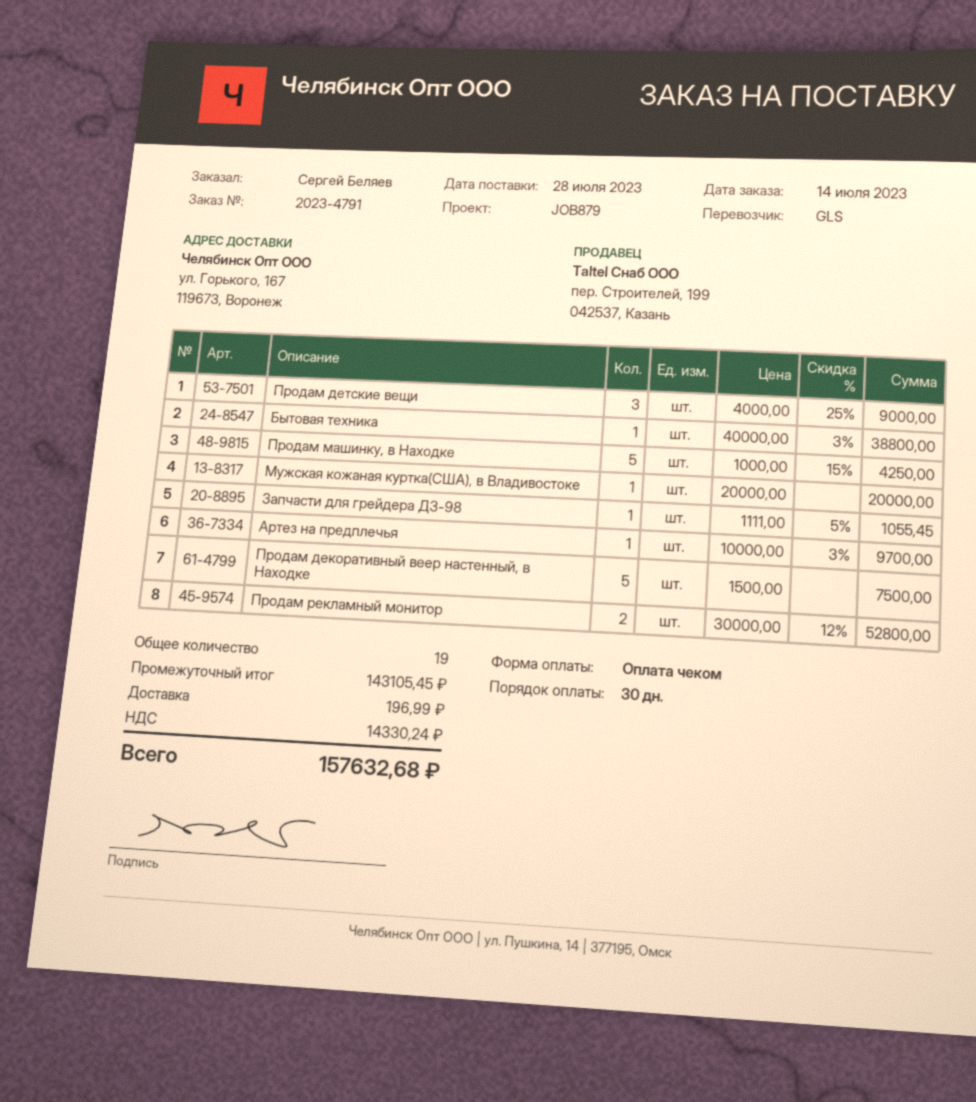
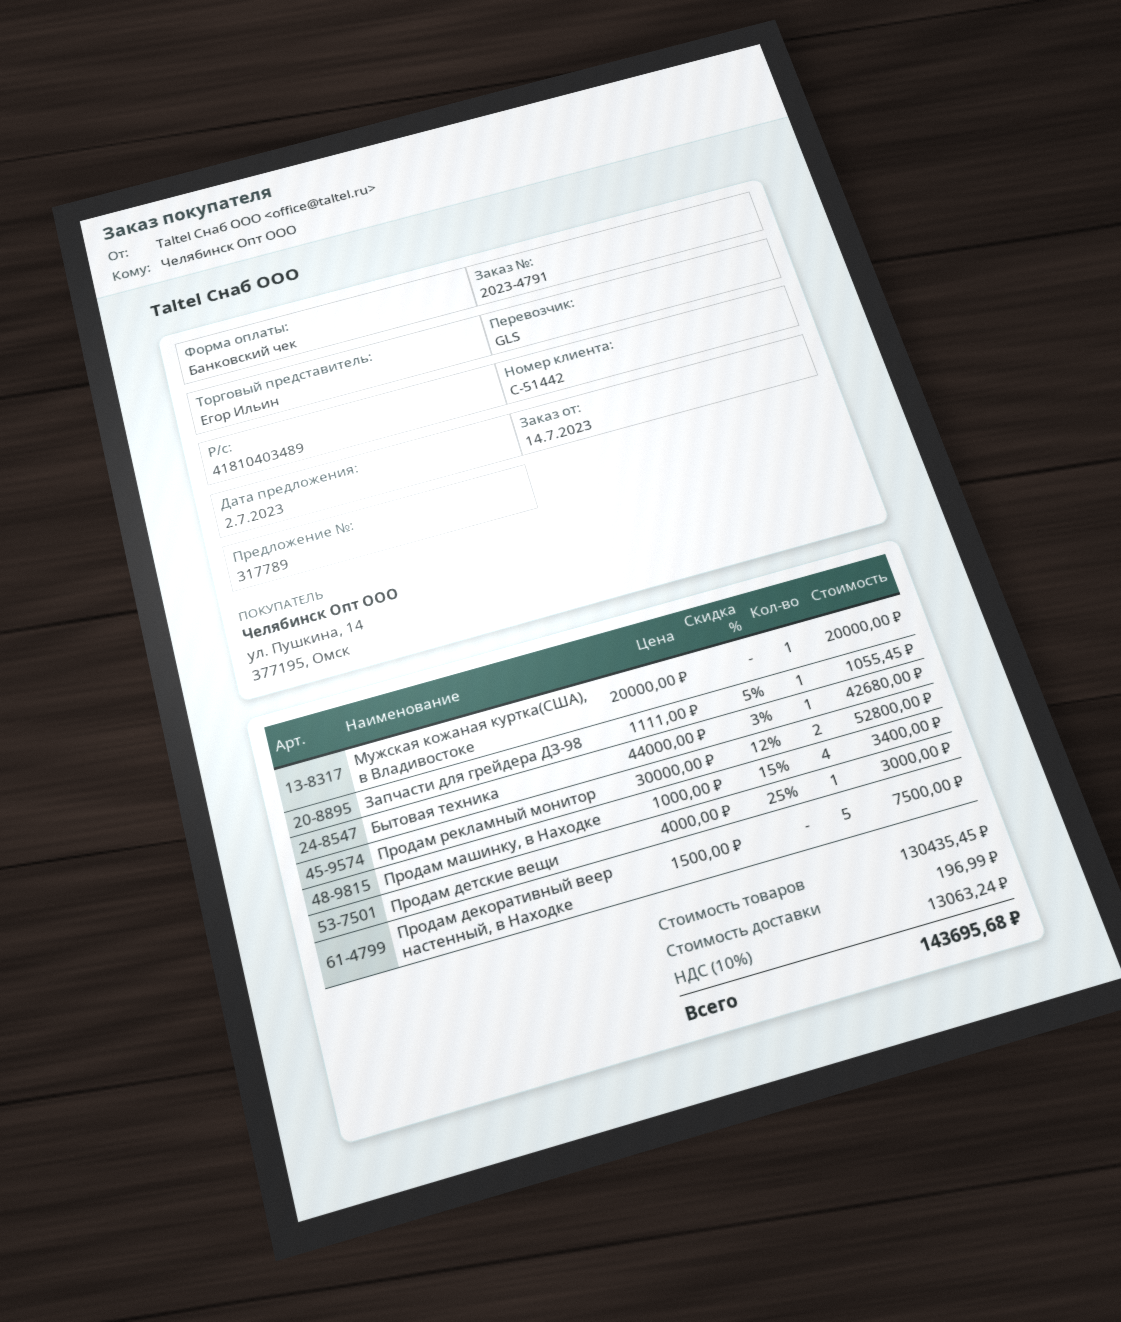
Продам детские вещи: 3 x 4000.00 - 25% = 9000.00 -> 1 x 4000.00 - 25% = 3000.00
Бытовая техника: 1 x 40000.00 - 3% = 38800.00 -> 1 x 44000.00 - 3% = 42680.00
Продам машинку, в Находке: 5 x 1000.00 - 15% = 4250.00 -> 4 x 1000.00 - 15% = 3400.00
Артез на предплечья: 1 x 10000.00 - 3% = 9700.00 -> none
subtotal: 143105.45 -> 130435.45
tax: 14330.24 -> 13063.24
total: 157632.68 -> 143695.68

